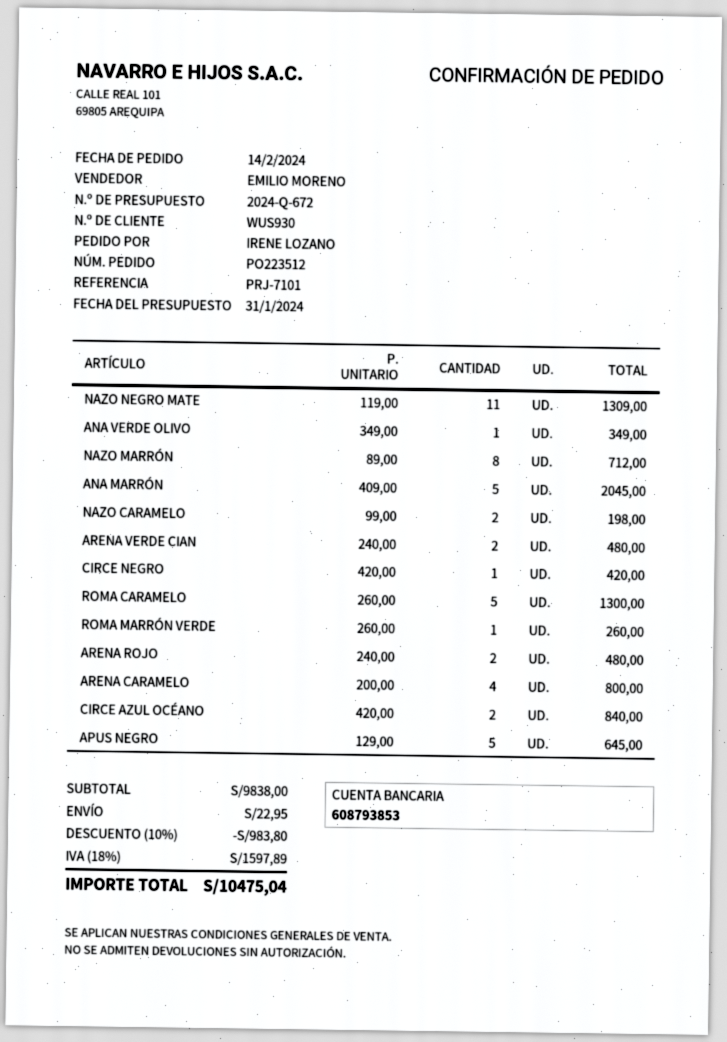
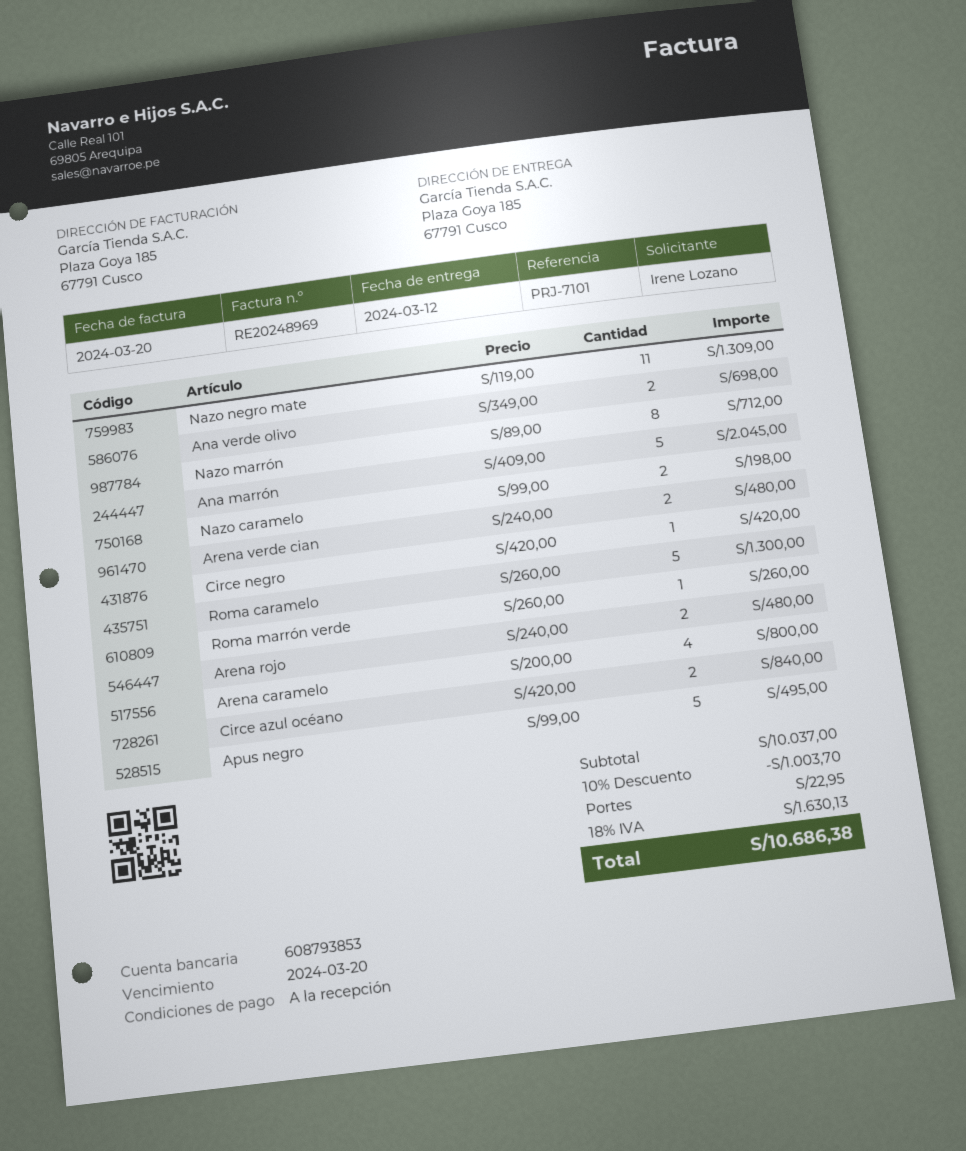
ANA VERDE OLIVO: 1 x 349.00 = 349.00 -> 2 x 349.00 = 698.00
APUS NEGRO: 5 x 129.00 = 645.00 -> 5 x 99.00 = 495.00
subtotal: 9838.00 -> 10037.00
discount: 10% = 983.80 -> 10% = 1003.70
tax: 18% = 1597.89 -> 18% = 1630.13
total: 10475.04 -> 10686.38

